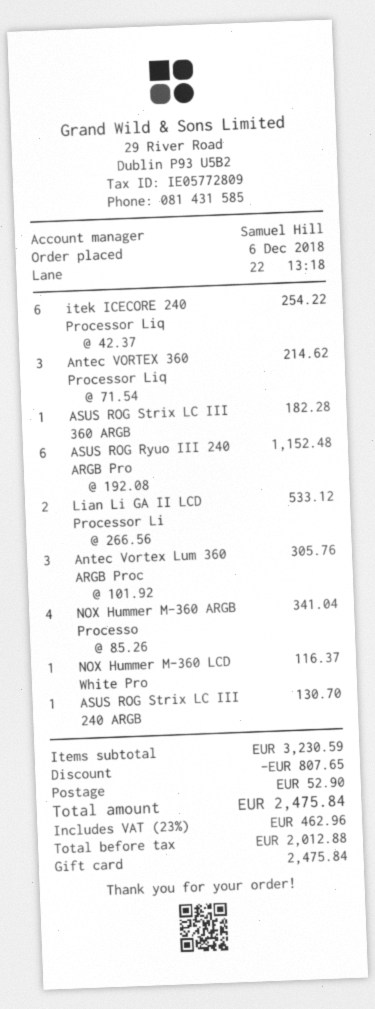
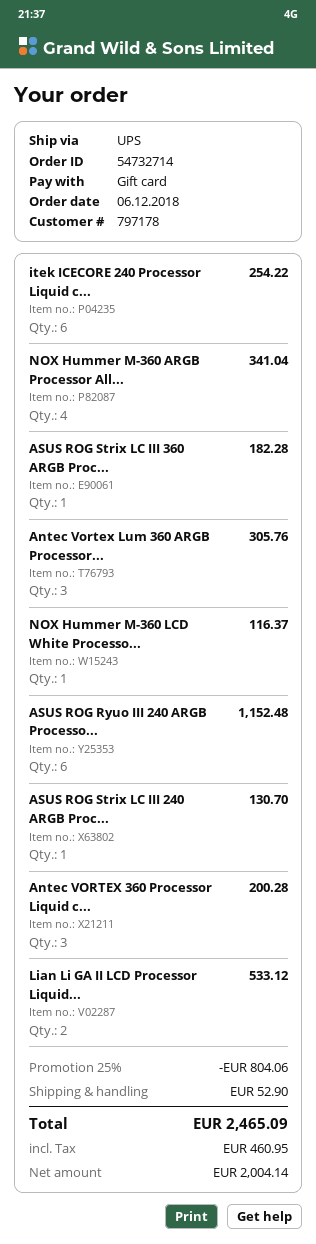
Antec VORTEX 360 Processor Liq: 3 for 214.62 -> 3 for 200.28
discount: 807.65 -> 804.06
net: 2012.88 -> 2004.14
tax: 462.96 -> 460.95
total: 2475.84 -> 2465.09

